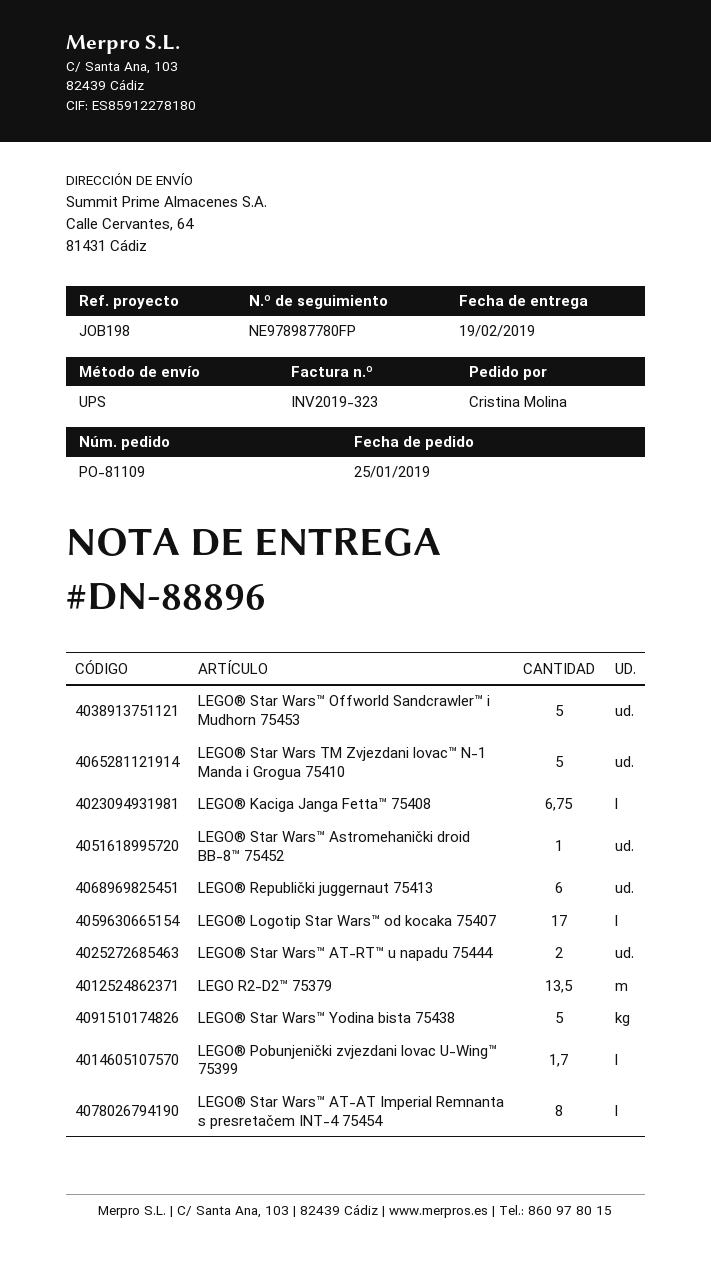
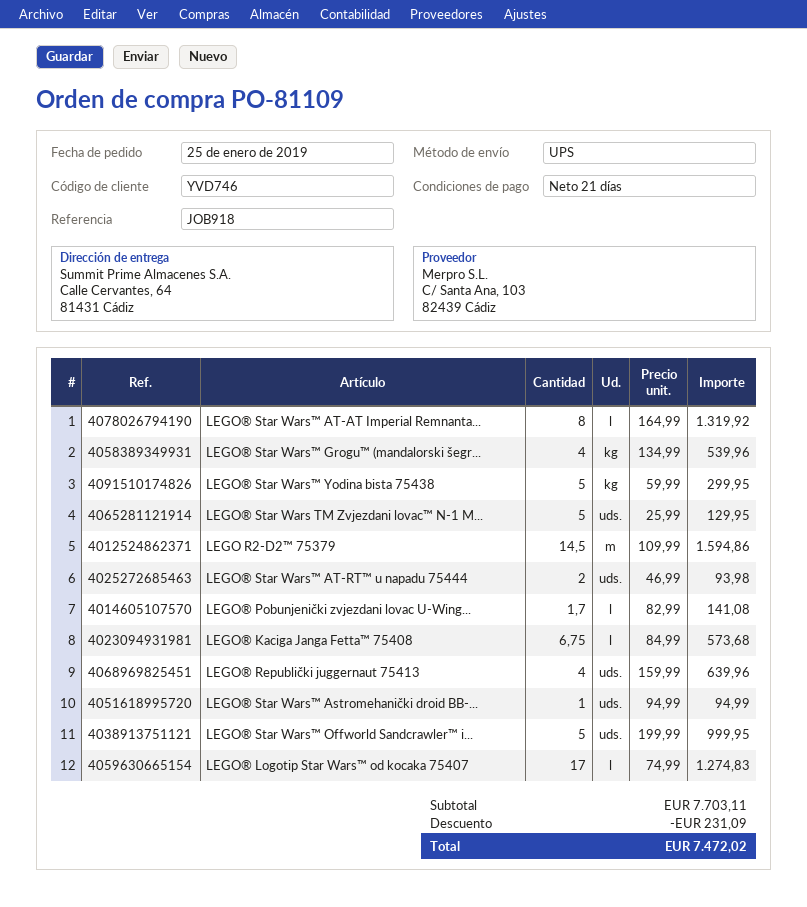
reference: JOB198 -> JOB918
LEGO® Republički juggernaut 75413: 6 -> 4
LEGO R2-D2™ 75379: 13.5 -> 14.5
LEGO® Star Wars™ Grogu™ (mandalorski šegr...: none -> 4

